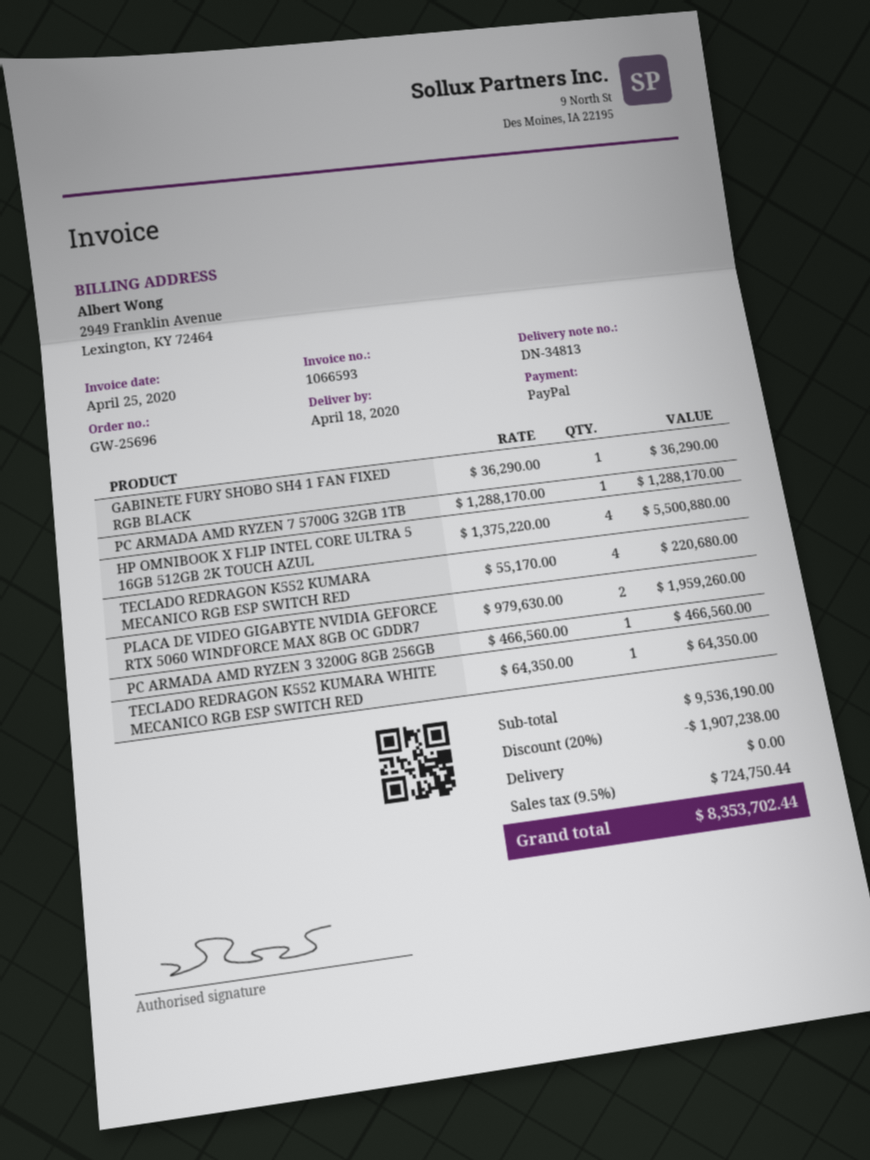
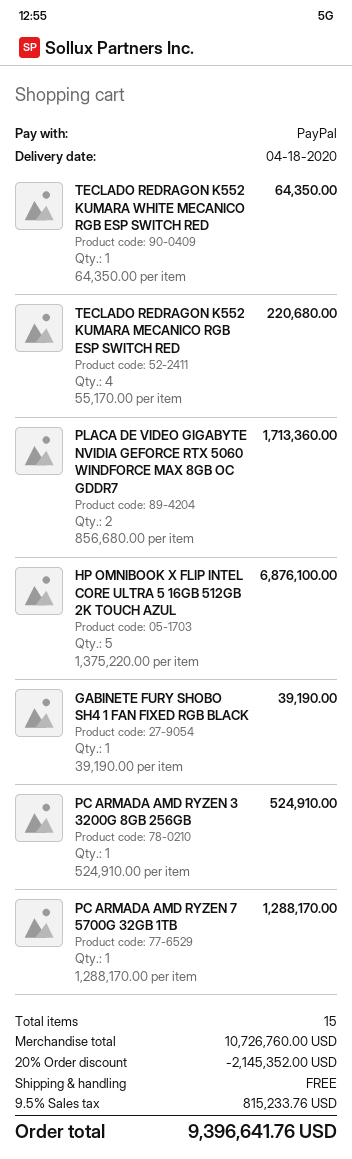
GABINETE FURY SHOBO SH4 1 FAN FIXED RGB BLACK: 1 x 36290.00 = 36290.00 -> 1 x 39190.00 = 39190.00
HP OMNIBOOK X FLIP INTEL CORE ULTRA 5 16GB 512GB 2K TOUCH AZUL: 4 x 1375220.00 = 5500880.00 -> 5 x 1375220.00 = 6876100.00
PLACA DE VIDEO GIGABYTE NVIDIA GEFORCE RTX 5060 WINDFORCE MAX 8GB OC GDDR7: 2 x 979630.00 = 1959260.00 -> 2 x 856680.00 = 1713360.00
PC ARMADA AMD RYZEN 3 3200G 8GB 256GB: 1 x 466560.00 = 466560.00 -> 1 x 524910.00 = 524910.00
subtotal: 9536190.00 -> 10726760.00
discount: 20% = 1907238.00 -> 20% = 2145352.00
tax: 9.5% = 724750.44 -> 9.5% = 815233.76
total: 8353702.44 -> 9396641.76

